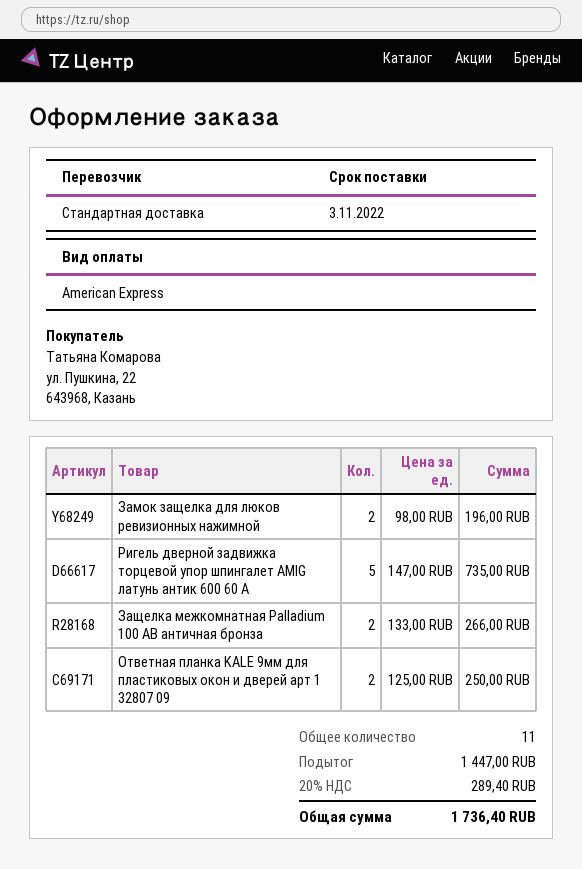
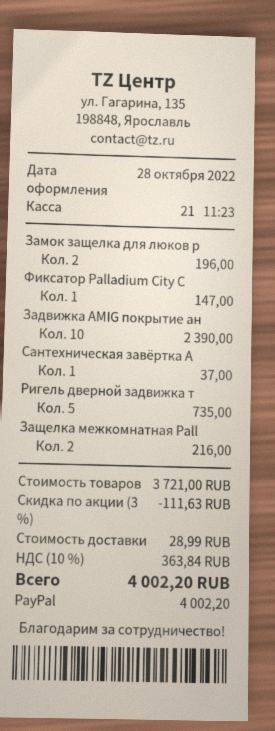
payment method: American Express -> PayPal
Защелка межкомнатная Palladium 100 AB античная бронза: 2 for 266.00 -> 2 for 216.00
Ответная планка KALE 9мм для пластиковых окон и дверей арт 1 32807 09: 2 for 250.00 -> none
Фиксатор Palladium City C: none -> 1 for 147.00
Задвижка AMIG покрытие ан: none -> 10 for 2390.00
Сантехническая завёртка А: none -> 1 for 37.00
subtotal: 1447.00 -> 3721.00
discount: none -> 3% = 111.63
shipping: none -> 28.99
tax: 20% = 289.40 -> 10% = 363.84
total: 1736.40 -> 4002.20

